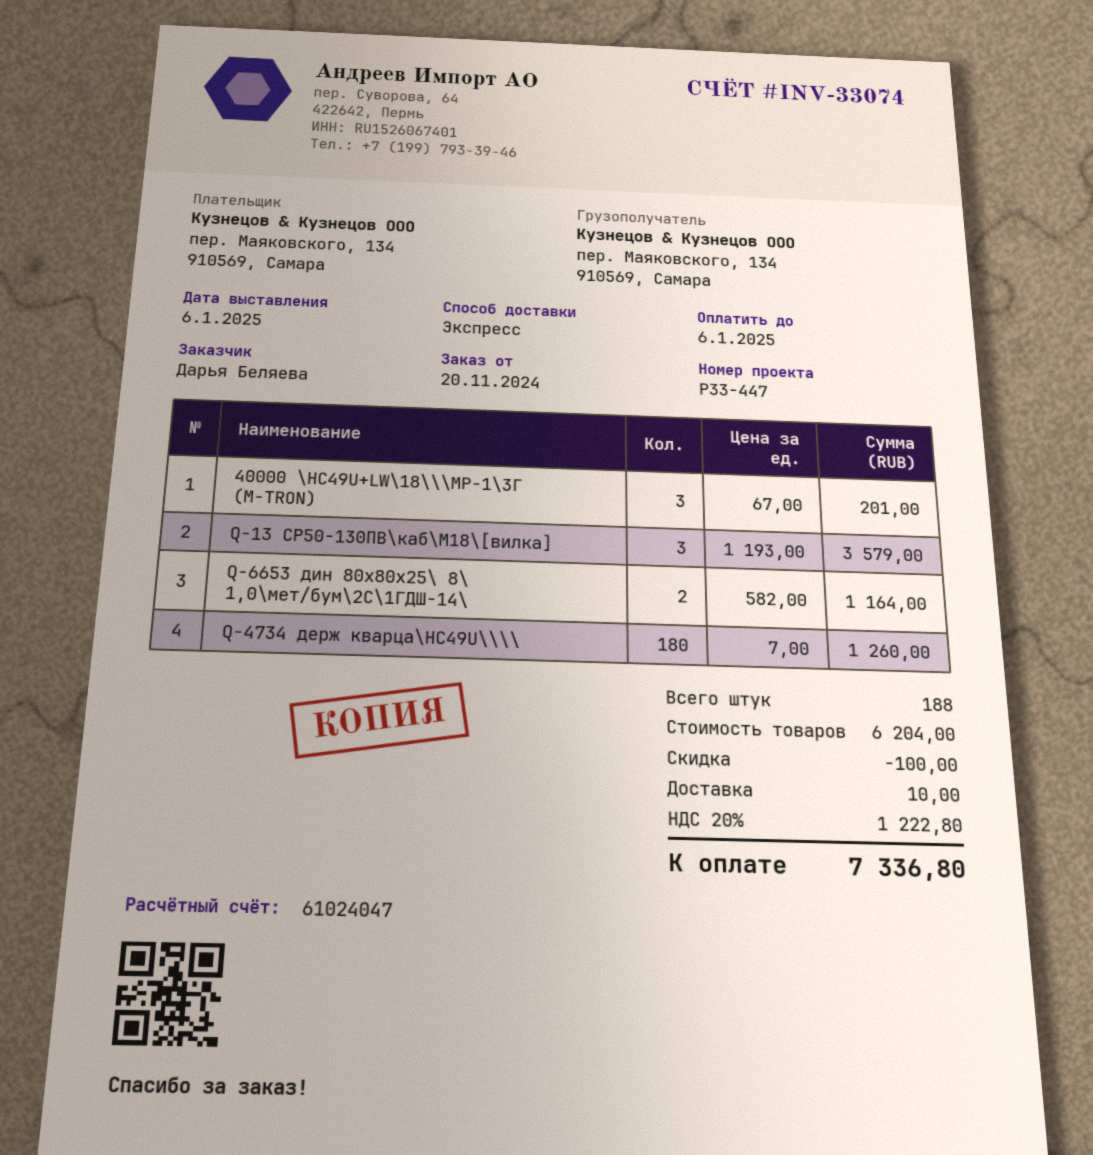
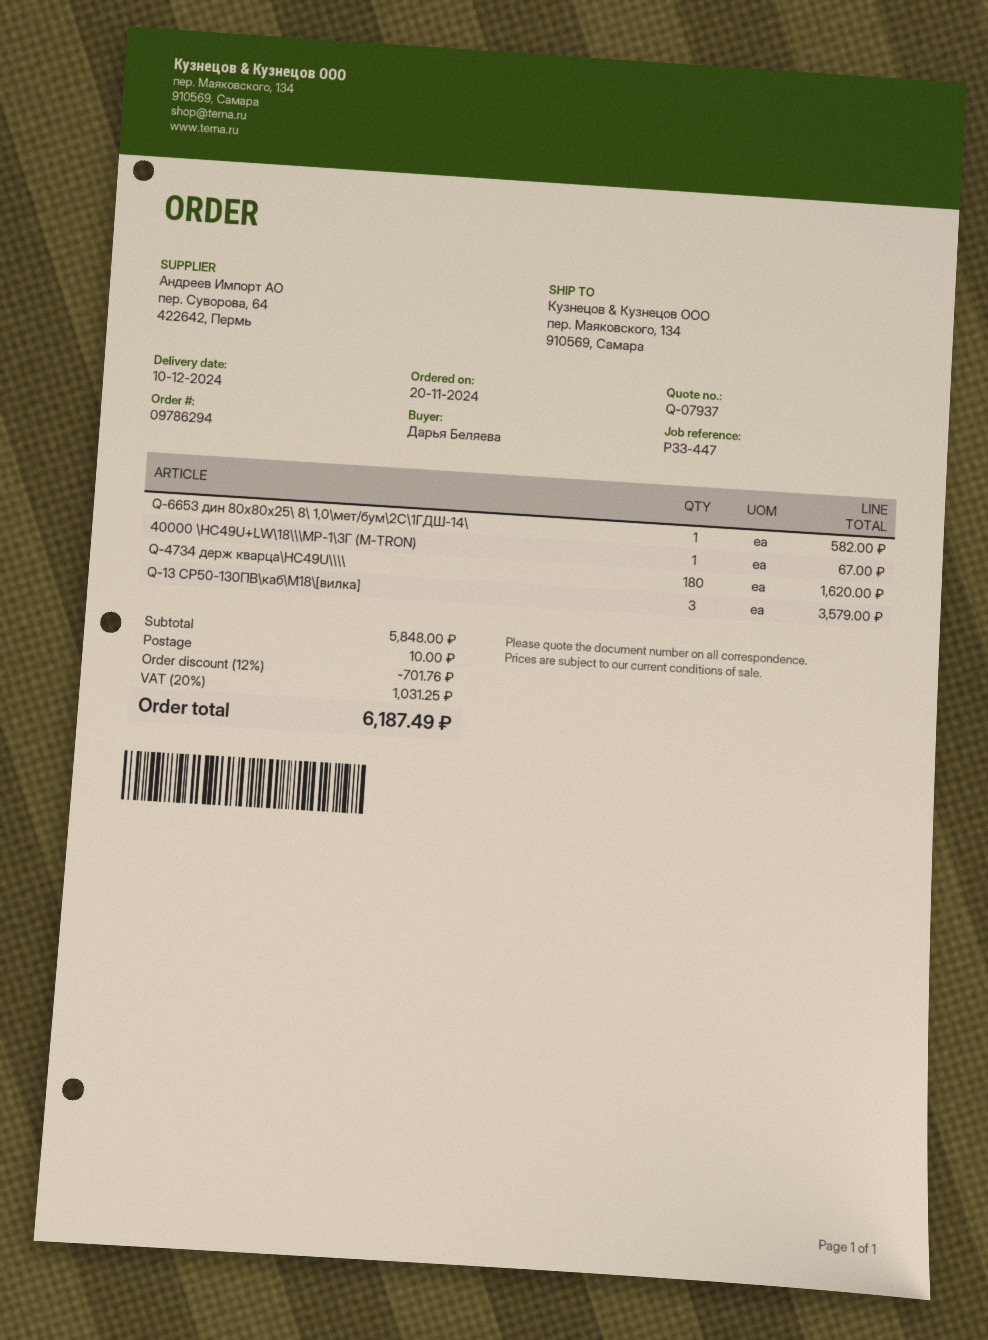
40000 \HC49U+LW\18\\\MP-1\3Г (M-TRON): 3 for 201.00 -> 1 for 67.00
Q-6653 дин 80x80x25\ 8\ 1,0\мет/бум\2C\1ГДШ-14\: 2 for 1164.00 -> 1 for 582.00
Q-4734 держ кварца\HC49U\\\\: 180 for 1260.00 -> 180 for 1620.00
subtotal: 6204.00 -> 5848.00
discount: 100.00 -> 701.76
tax: 20% = 1222.80 -> 20% = 1031.25
total: 7336.80 -> 6187.49

